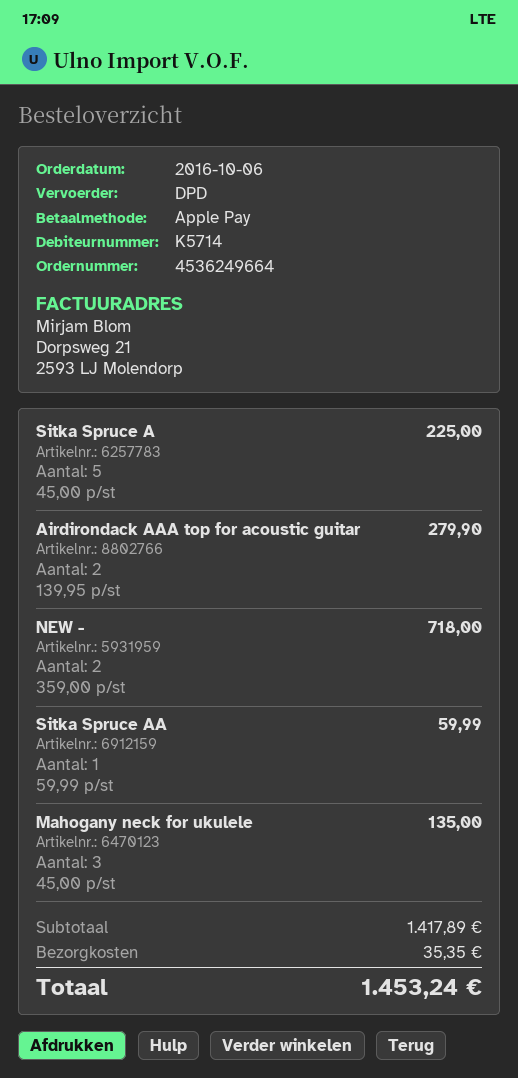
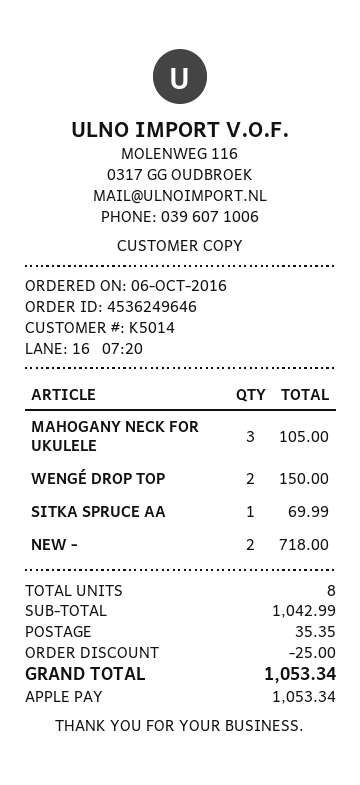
order number: 4536249664 -> 4536249646
customer number: K5714 -> K5014
Sitka Spruce A: 5 for 225.00 -> none
Airdirondack AAA top for acoustic guitar: 2 for 279.90 -> none
Sitka Spruce AA: 1 for 59.99 -> 1 for 69.99
Mahogany neck for ukulele: 3 for 135.00 -> 3 for 105.00
WENGÉ DROP TOP: none -> 2 for 150.00
subtotal: 1417.89 -> 1042.99
discount: none -> 25.00
total: 1453.24 -> 1053.34

